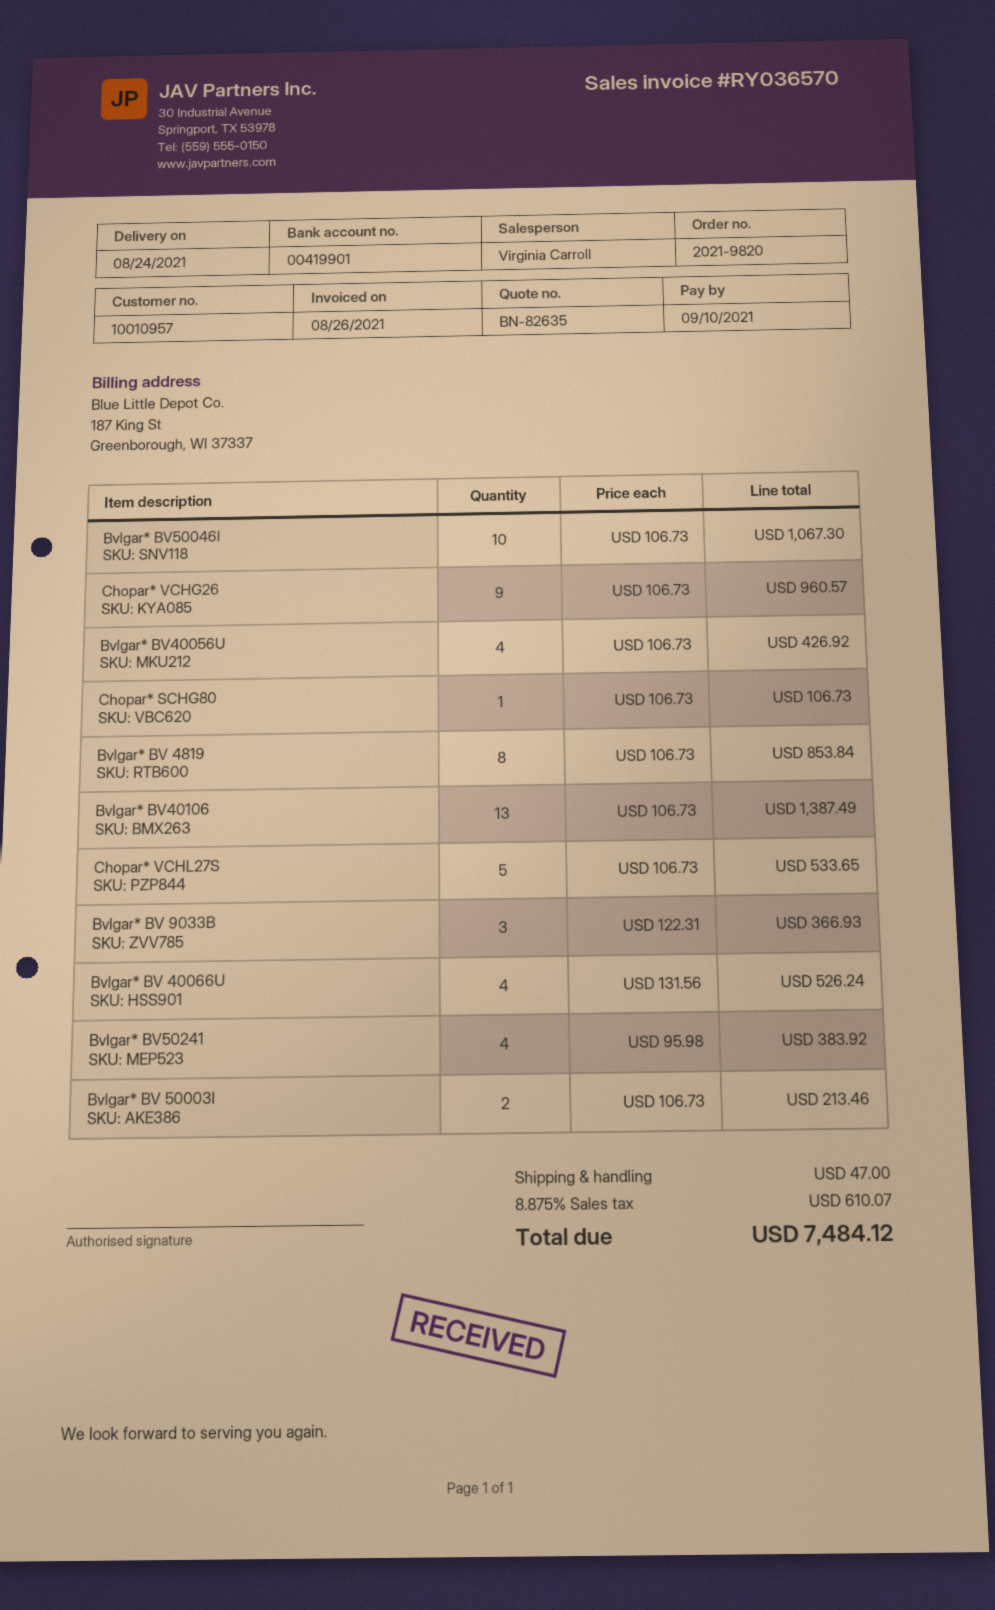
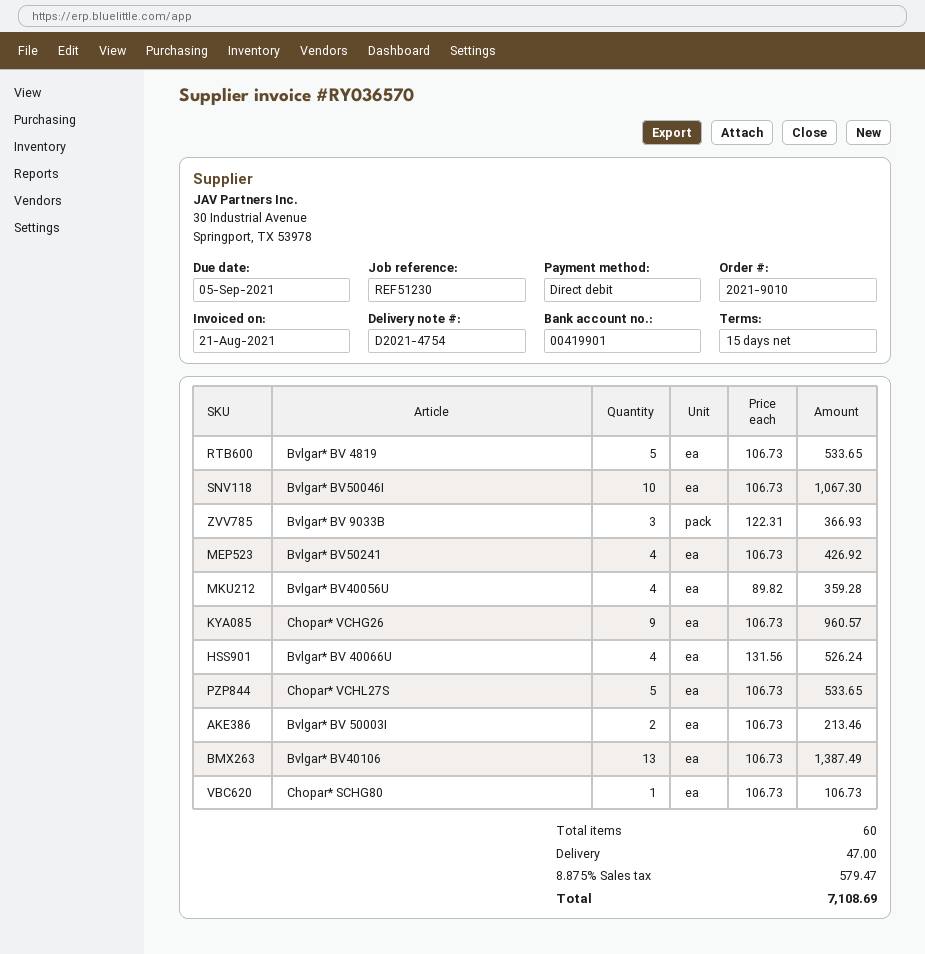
order number: 2021-9820 -> 2021-9010
invoice date: 2021-08-26 -> 2021-08-21
due date: 2021-09-10 -> 2021-09-05
Bvlgar* BV40056U: 4 x 106.73 = 426.92 -> 4 x 89.82 = 359.28
Bvlgar* BV 4819: 8 x 106.73 = 853.84 -> 5 x 106.73 = 533.65
Bvlgar* BV50241: 4 x 95.98 = 383.92 -> 4 x 106.73 = 426.92
tax: 8.875% = 610.07 -> 8.875% = 579.47
total: 7484.12 -> 7108.69

